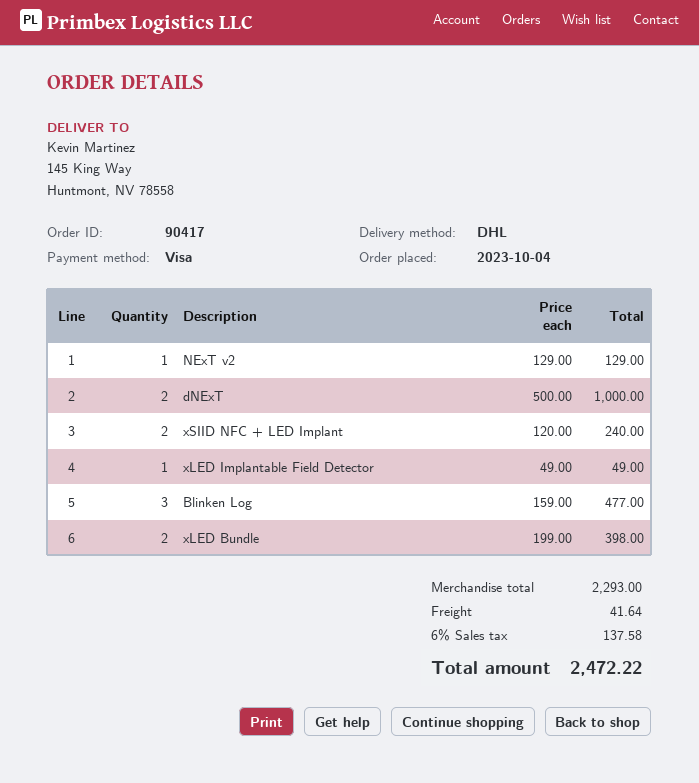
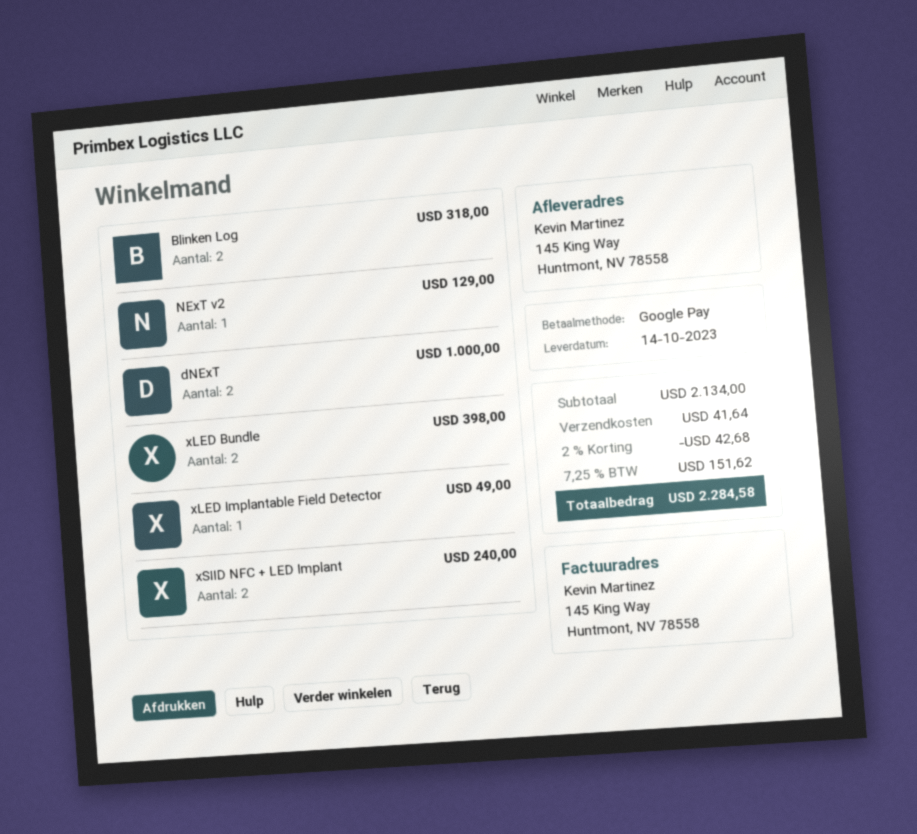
payment method: Visa -> Google Pay
Blinken Log: 3 for 477.00 -> 2 for 318.00
subtotal: 2293.00 -> 2134.00
discount: none -> 2% = 42.68
tax: 6% = 137.58 -> 7.25% = 151.62
total: 2472.22 -> 2284.58

